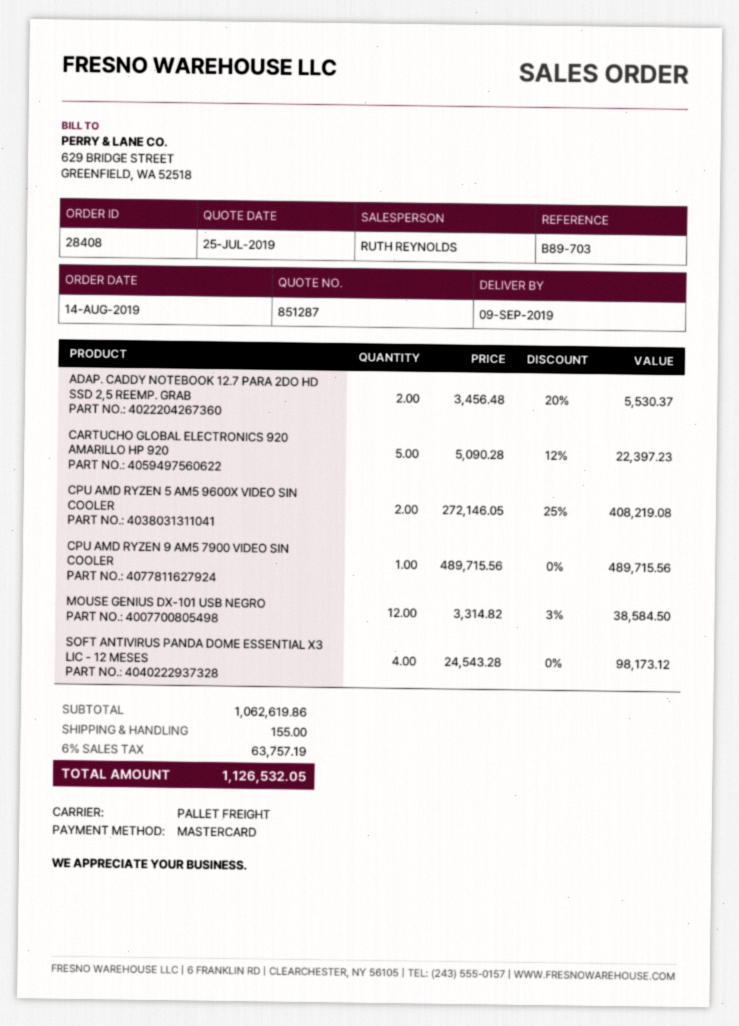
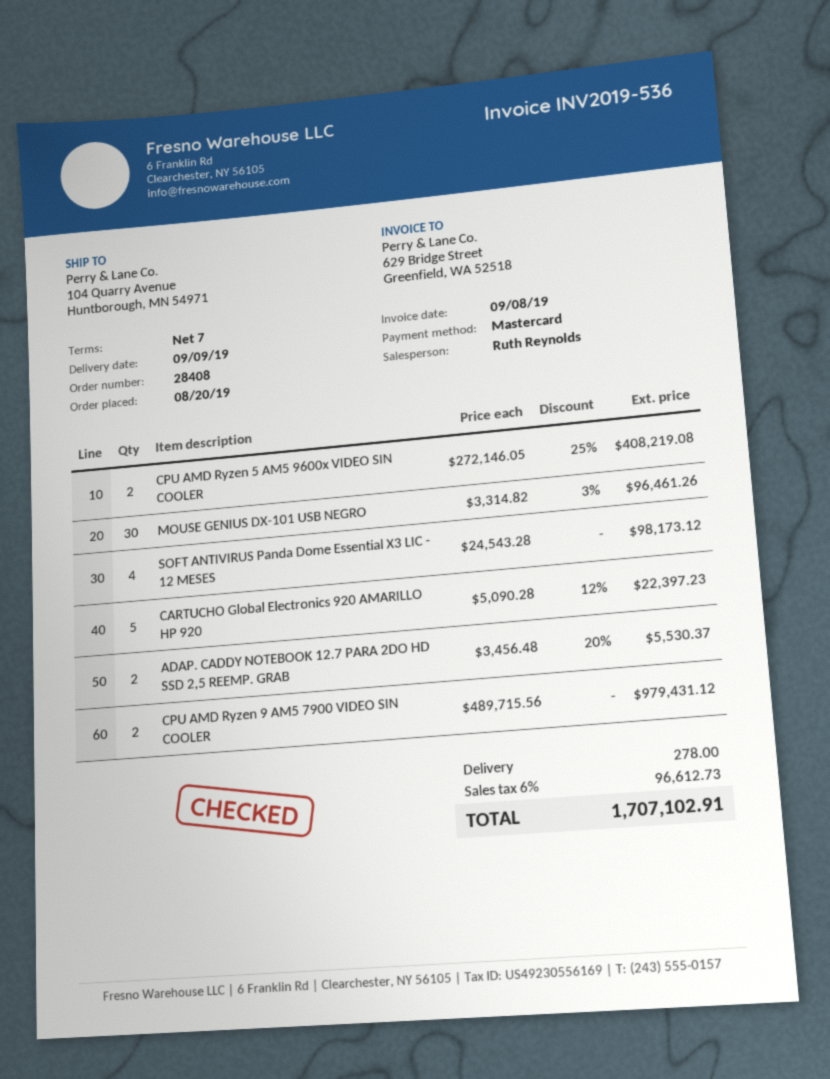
order date: 2019-08-14 -> 2019-08-20
CPU AMD RYZEN 9 AM5 7900 VIDEO SIN COOLER: 1 x 489715.56 = 489715.56 -> 2 x 489715.56 = 979431.12
MOUSE GENIUS DX-101 USB NEGRO: 12 x 3314.82 - 3% = 38584.50 -> 30 x 3314.82 - 3% = 96461.26
shipping: 155.00 -> 278.00
tax: 6% = 63757.19 -> 6% = 96612.73
total: 1126532.05 -> 1707102.91

